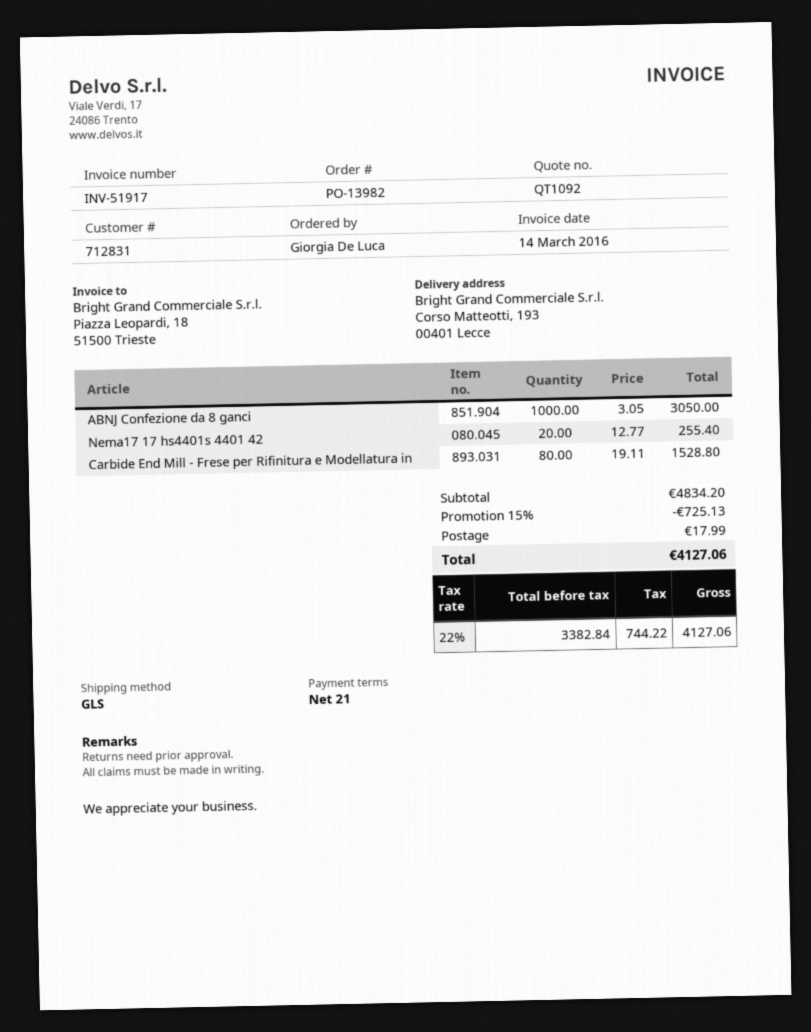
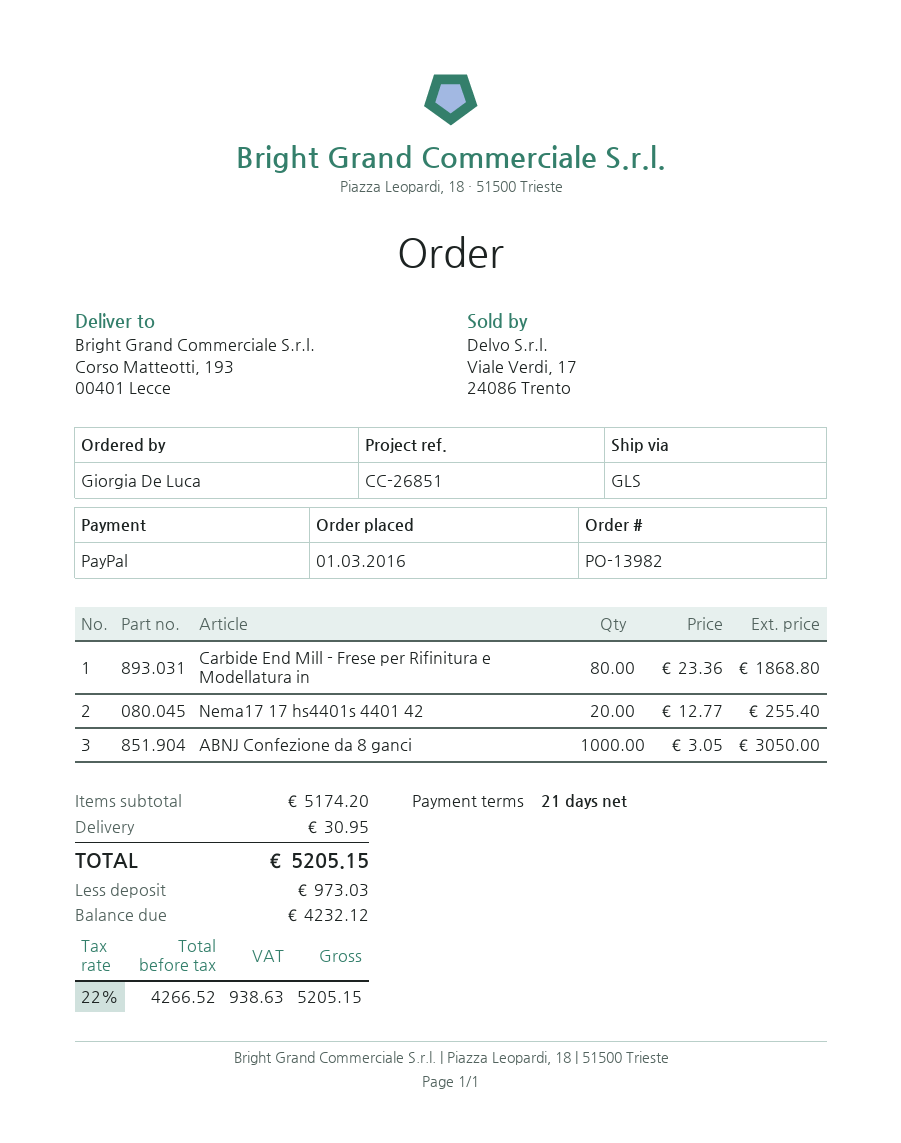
Carbide End Mill - Frese per Rifinitura e Modellatura in: 80 x 19.11 = 1528.80 -> 80 x 23.36 = 1868.80
subtotal: 4834.20 -> 5174.20
discount: 15% = 725.13 -> none
shipping: 17.99 -> 30.95
net: 3382.84 -> 4266.52
tax: 22% = 744.22 -> 22% = 938.63
total: 4127.06 -> 5205.15

